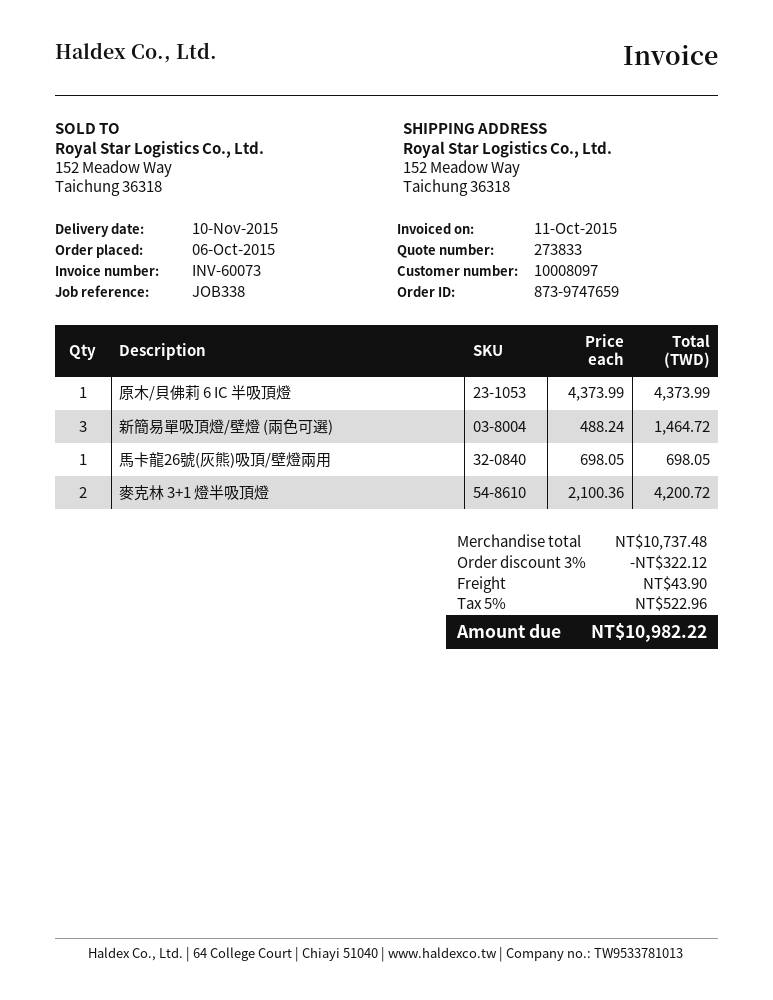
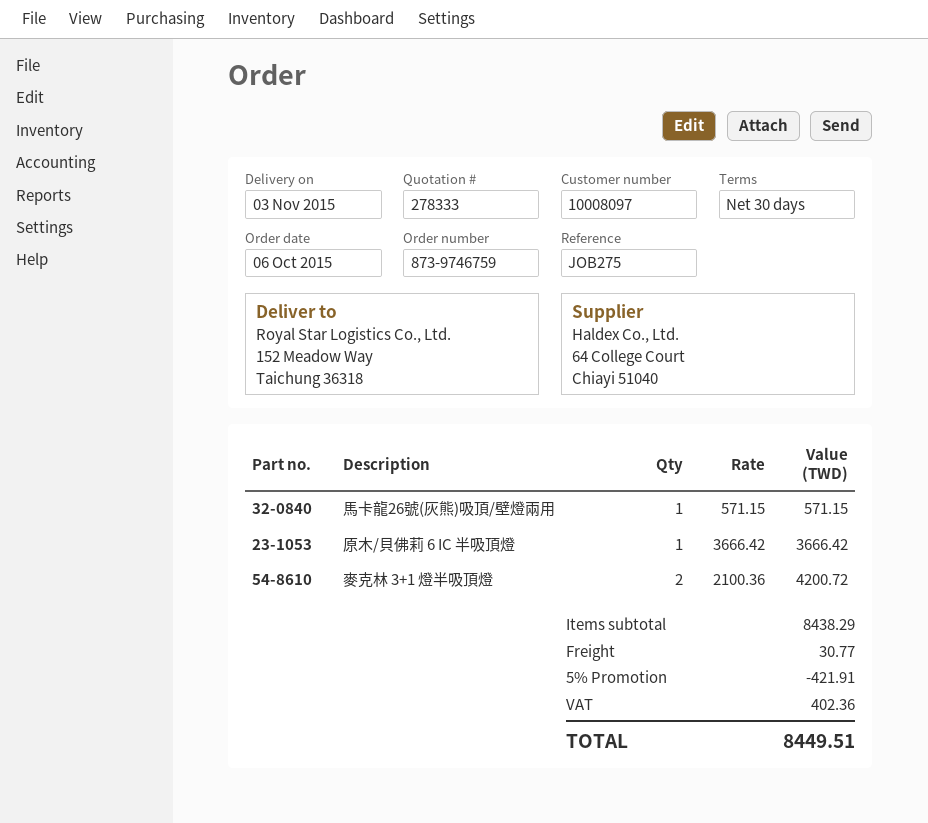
quote number: 273833 -> 278333
order number: 873-9747659 -> 873-9746759
delivery date: 2015-11-10 -> 2015-11-03
reference: JOB338 -> JOB275
原木/貝佛莉 6 IC 半吸頂燈: 1 x 4373.99 = 4373.99 -> 1 x 3666.42 = 3666.42
新簡易單吸頂燈/壁燈 (兩色可選): 3 x 488.24 = 1464.72 -> none
馬卡龍26號(灰熊)吸頂/壁燈兩用: 1 x 698.05 = 698.05 -> 1 x 571.15 = 571.15
subtotal: 10737.48 -> 8438.29
discount: 3% = 322.12 -> 5% = 421.91
shipping: 43.90 -> 30.77
tax: 522.96 -> 402.36
total: 10982.22 -> 8449.51

